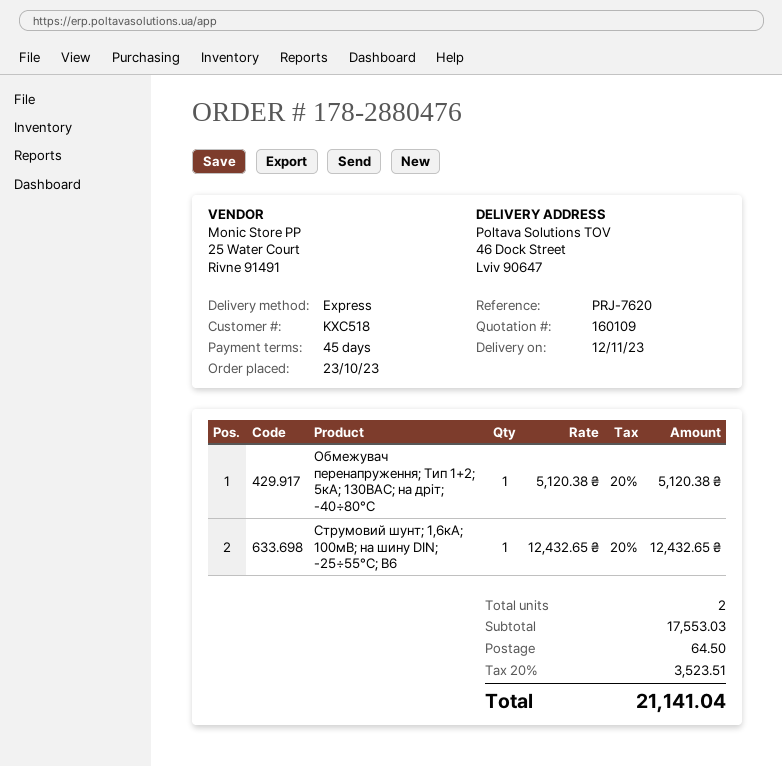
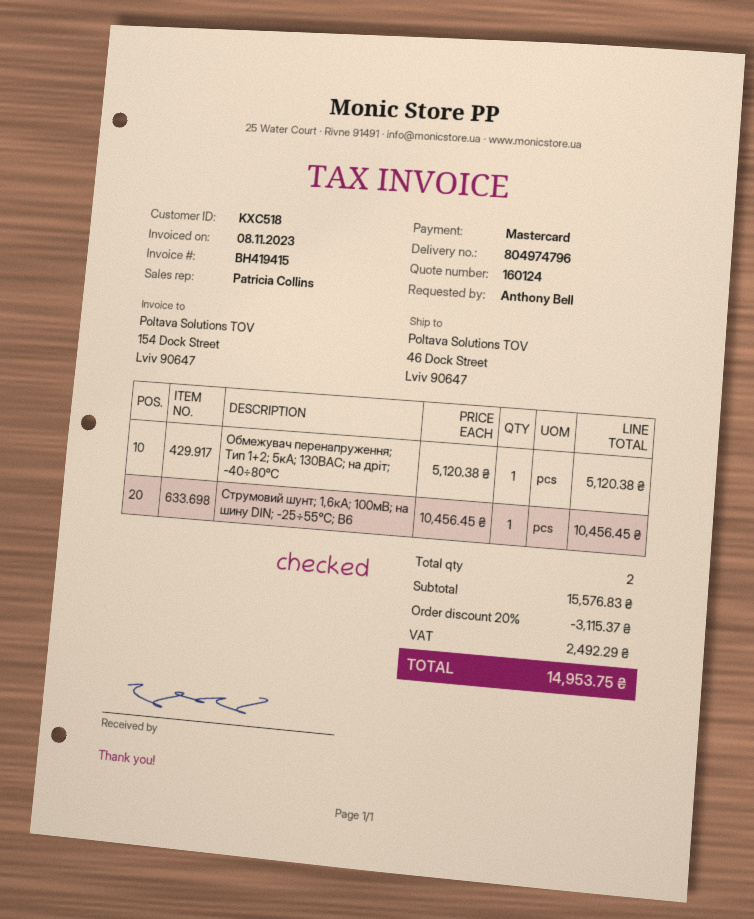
quote number: 160109 -> 160124
Струмовий шунт; 1,6кА; 100мВ; на шину DIN; -25÷55°C; B6: 1 x 12432.65 = 12432.65 -> 1 x 10456.45 = 10456.45
subtotal: 17553.03 -> 15576.83
discount: none -> 20% = 3115.37
shipping: 64.50 -> none
tax: 3523.51 -> 2492.29
total: 21141.04 -> 14953.75

